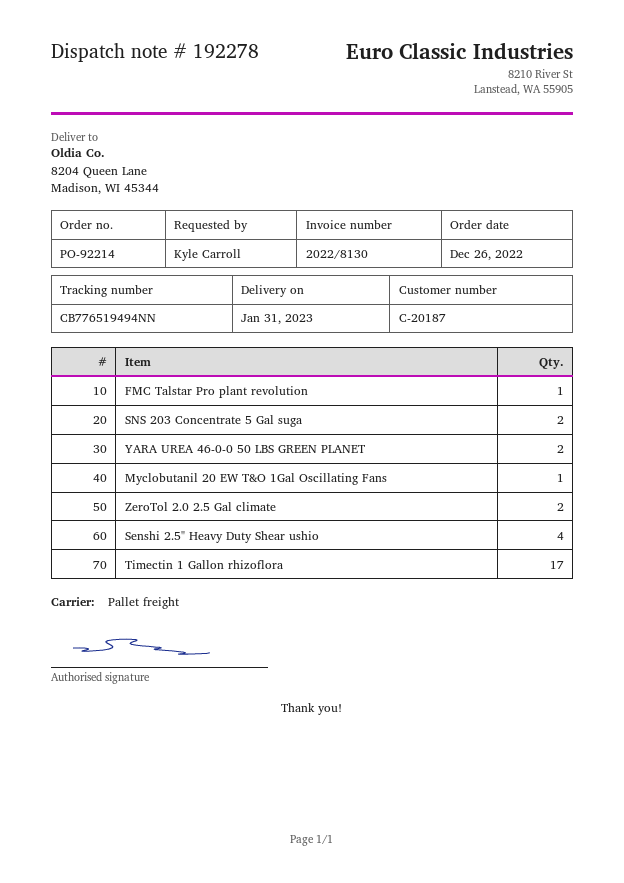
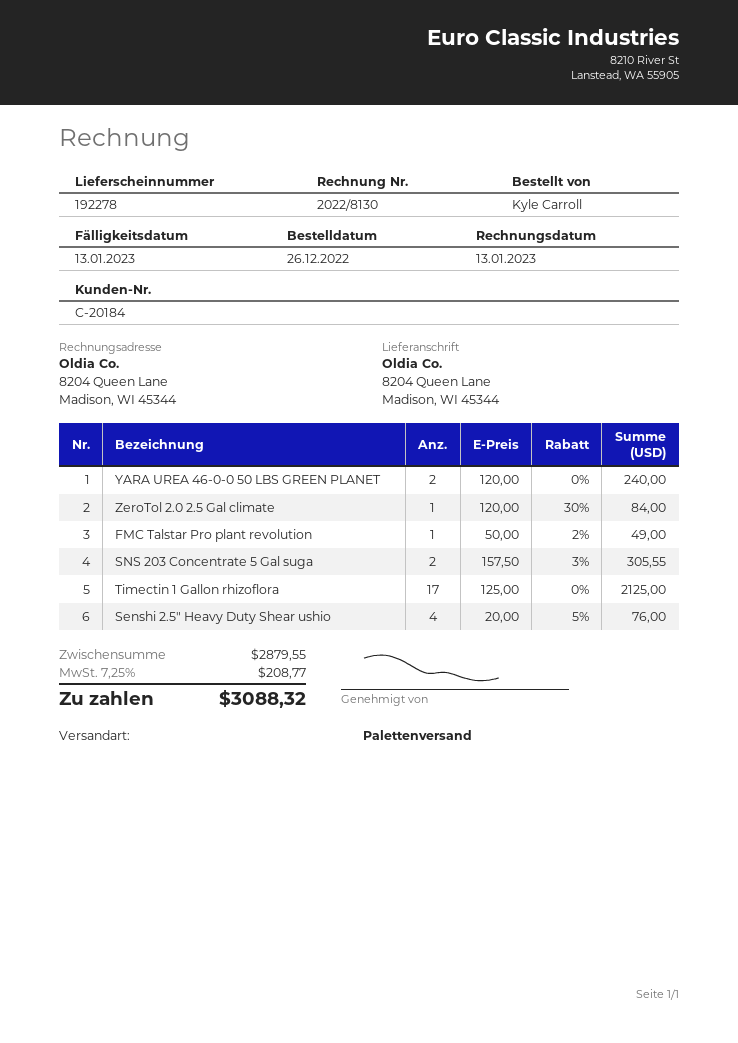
customer number: C-20187 -> C-20184
Myclobutanil 20 EW T&O 1Gal Oscillating Fans: 1 -> none
ZeroTol 2.0 2.5 Gal climate: 2 -> 1

